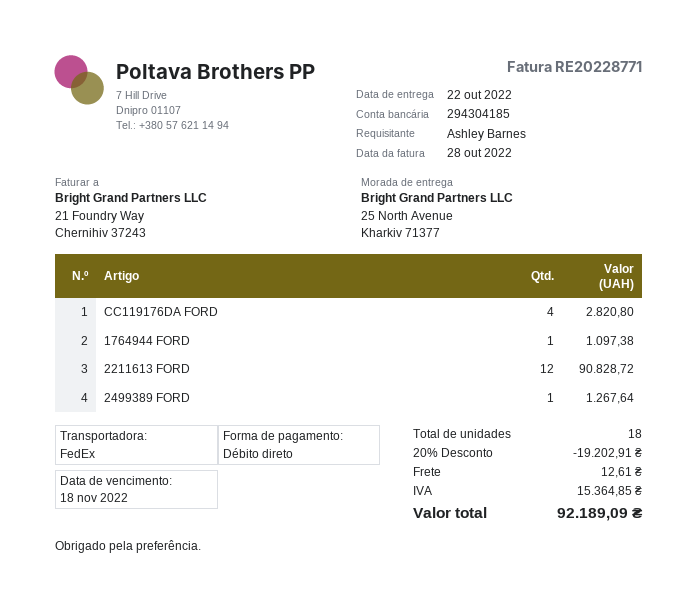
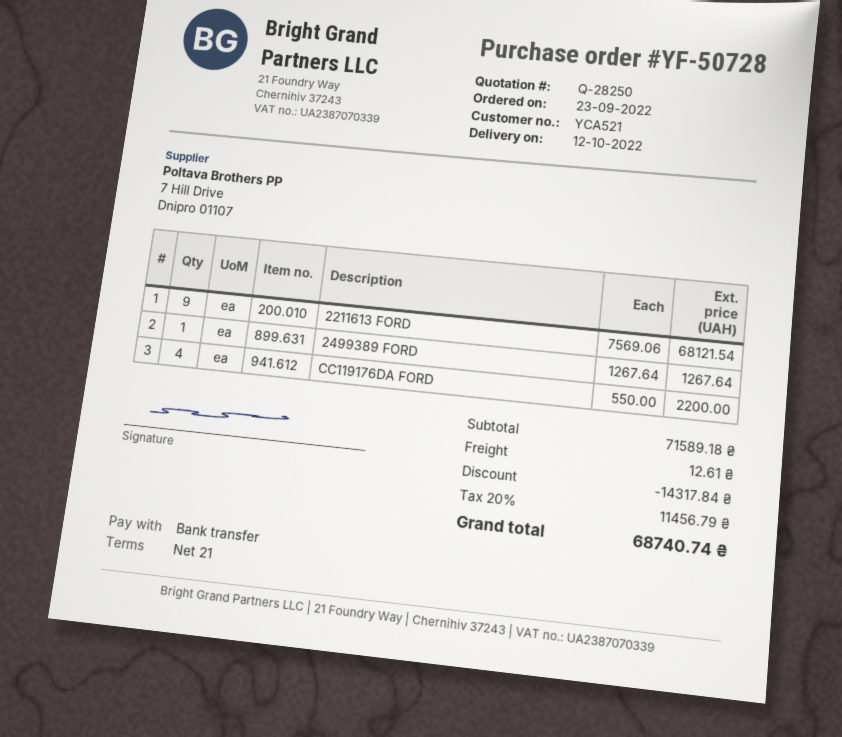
delivery date: 2022-10-22 -> 2022-10-12
payment method: direct debit -> bank transfer
CC119176DA FORD: 4 for 2820.80 -> 4 for 2200.00
1764944 FORD: 1 for 1097.38 -> none
2211613 FORD: 12 for 90828.72 -> 9 for 68121.54
discount: 19202.91 -> 14317.84
tax: 15364.85 -> 11456.79
total: 92189.09 -> 68740.74

